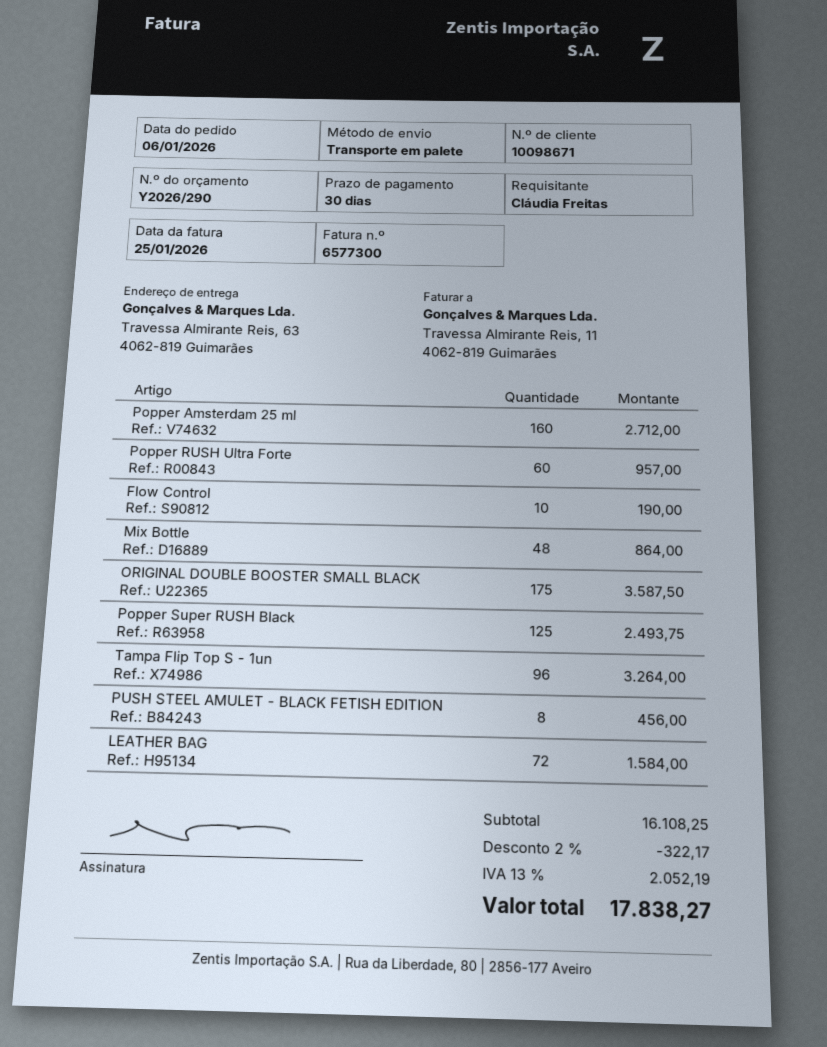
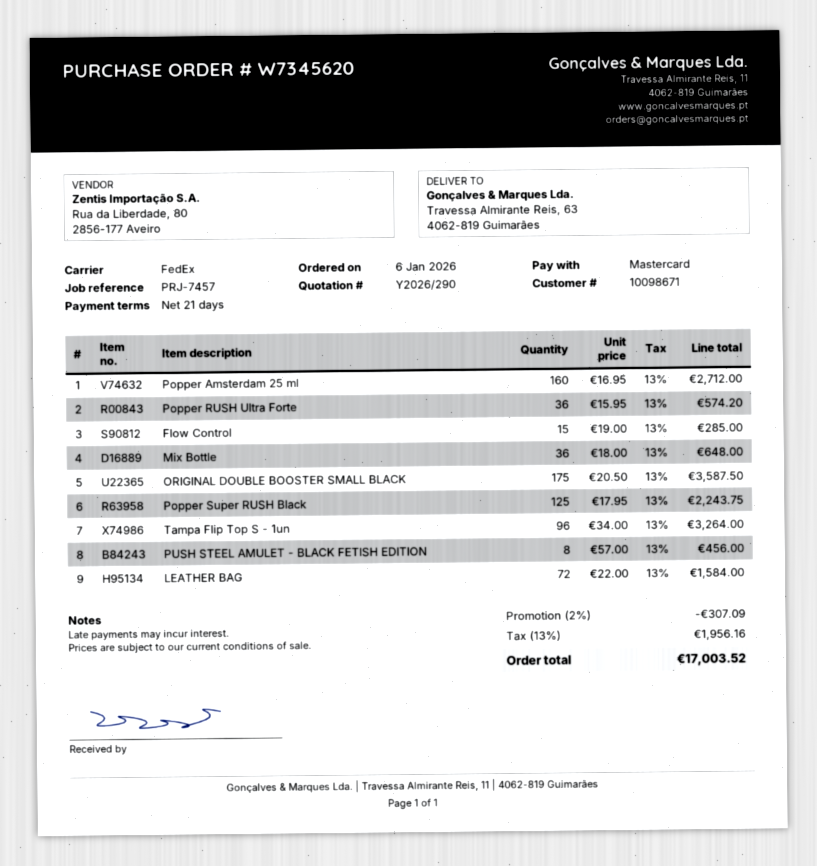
payment terms: 30 days -> 21 days
shipping method: pallet freight -> FedEx
Popper RUSH Ultra Forte: 60 for 957.00 -> 36 for 574.20
Flow Control: 10 for 190.00 -> 15 for 285.00
Mix Bottle: 48 for 864.00 -> 36 for 648.00
Popper Super RUSH Black: 125 for 2493.75 -> 125 for 2243.75
discount: 2% = 322.17 -> 2% = 307.09
tax: 13% = 2052.19 -> 13% = 1956.16
total: 17838.27 -> 17003.52

